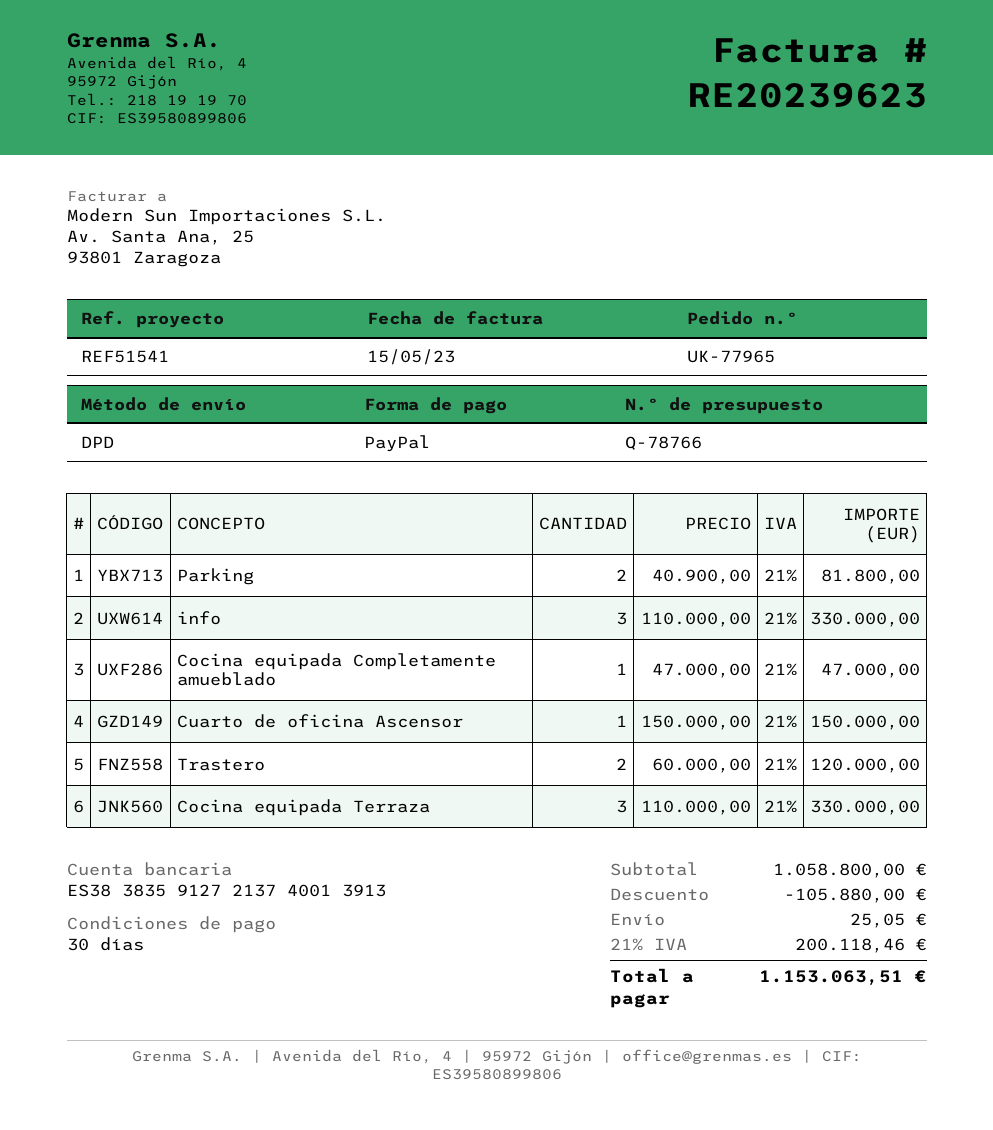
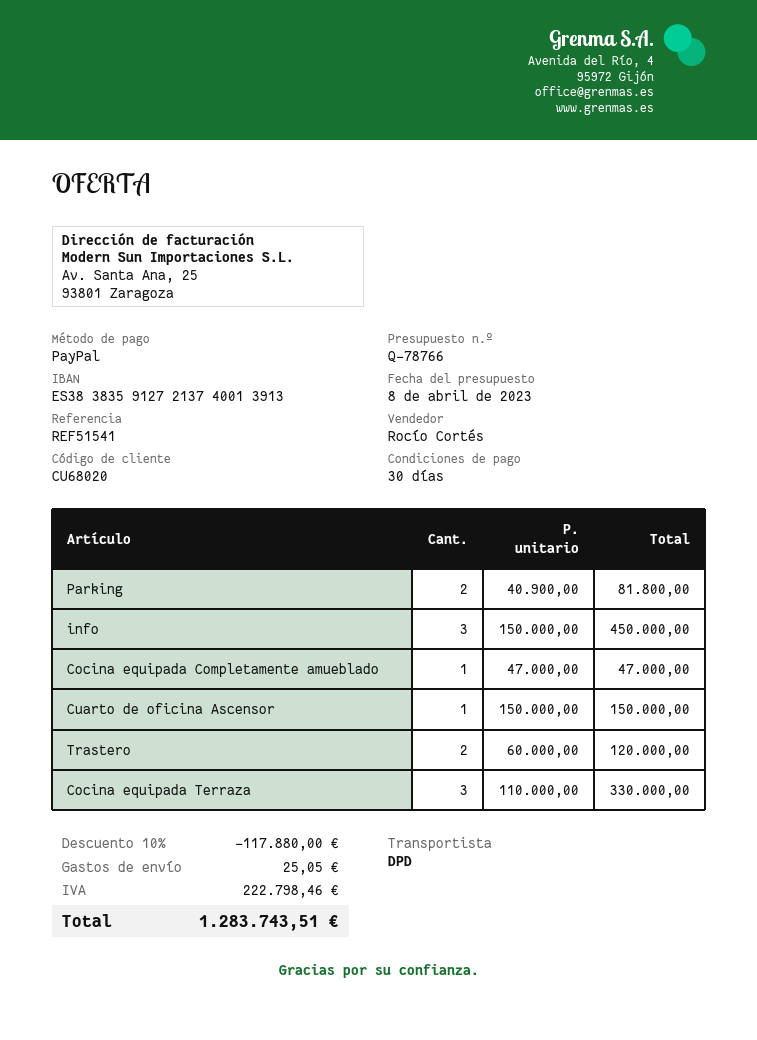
info: 3 x 110000.00 = 330000.00 -> 3 x 150000.00 = 450000.00
discount: 105880.00 -> 117880.00
tax: 200118.46 -> 222798.46
total: 1153063.51 -> 1283743.51

